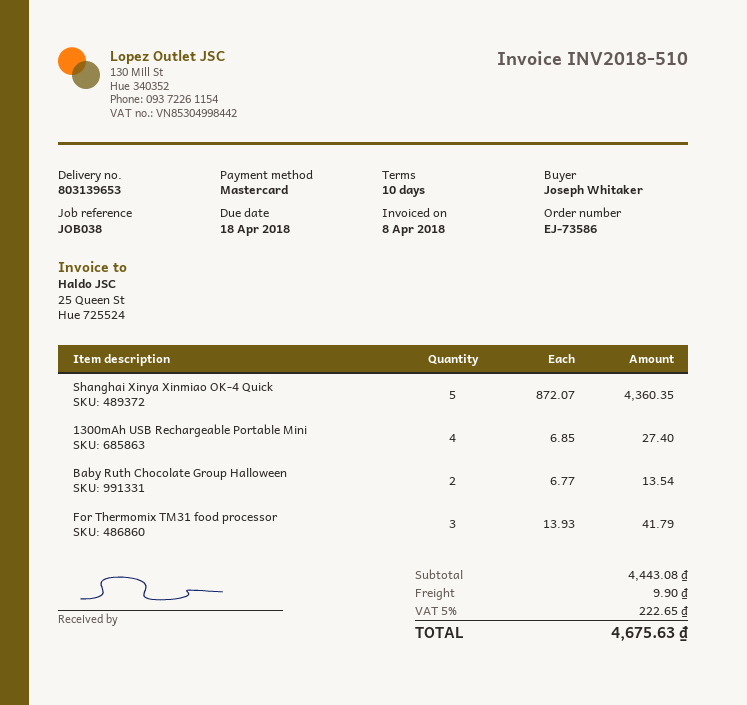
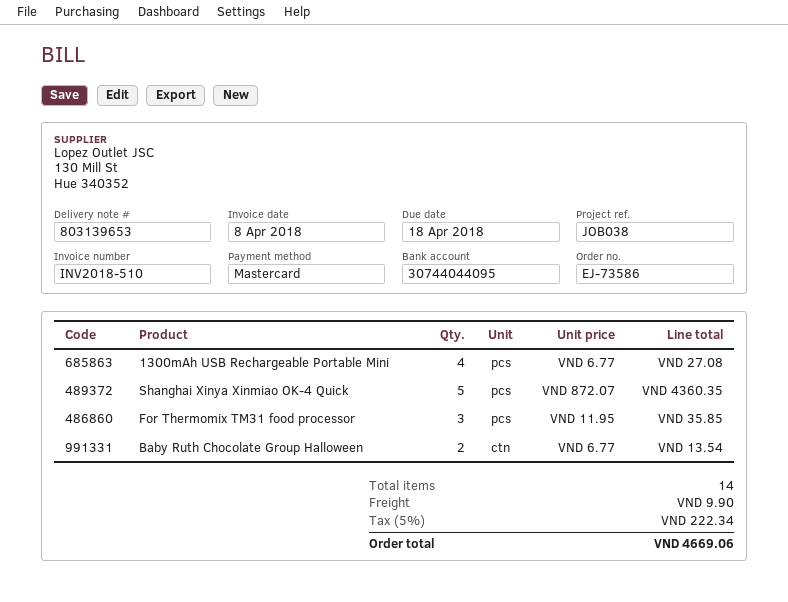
1300mAh USB Rechargeable Portable Mini: 4 x 6.85 = 27.40 -> 4 x 6.77 = 27.08
For Thermomix TM31 food processor: 3 x 13.93 = 41.79 -> 3 x 11.95 = 35.85
tax: 5% = 222.65 -> 5% = 222.34
total: 4675.63 -> 4669.06

